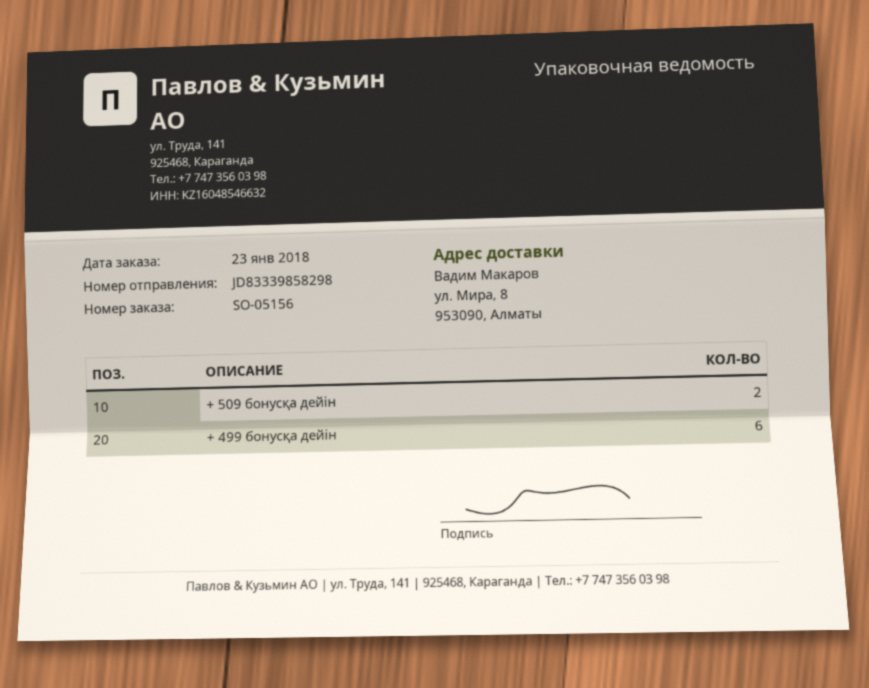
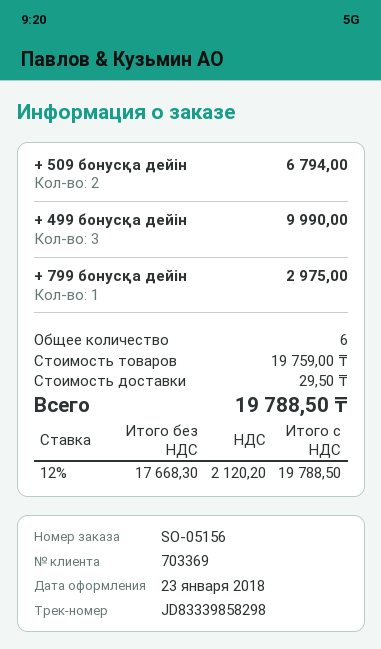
+ 499 бонусқа дейін: 6 -> 3
+ 799 бонусқа дейін: none -> 1

